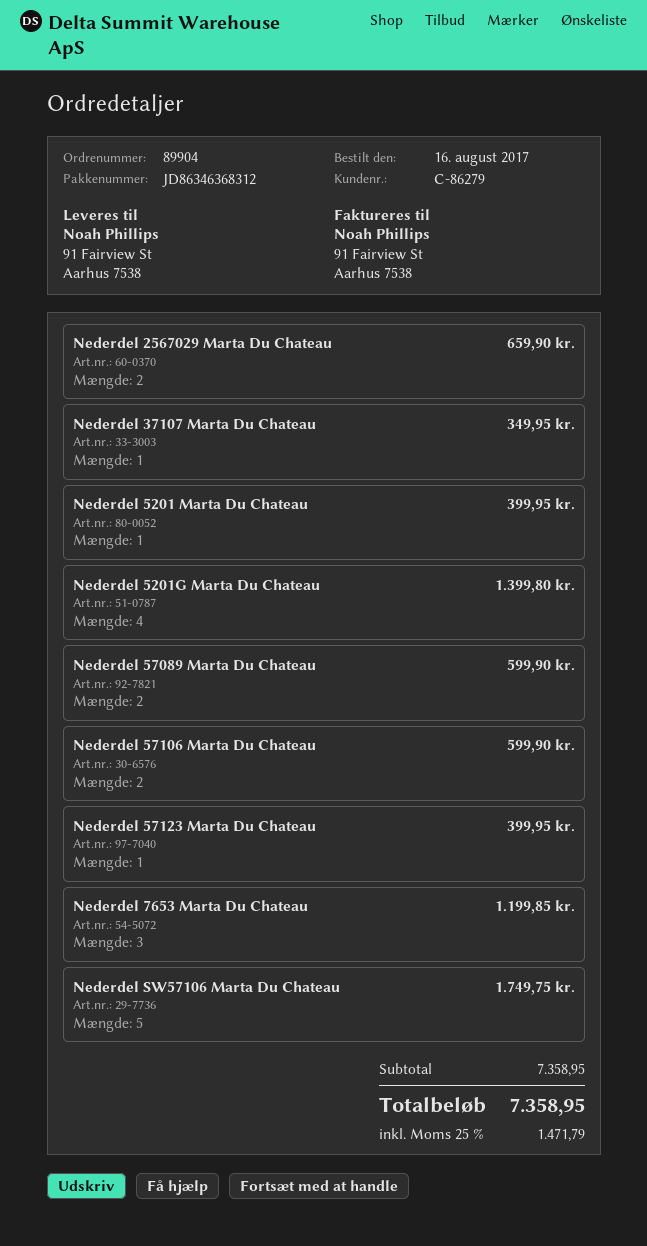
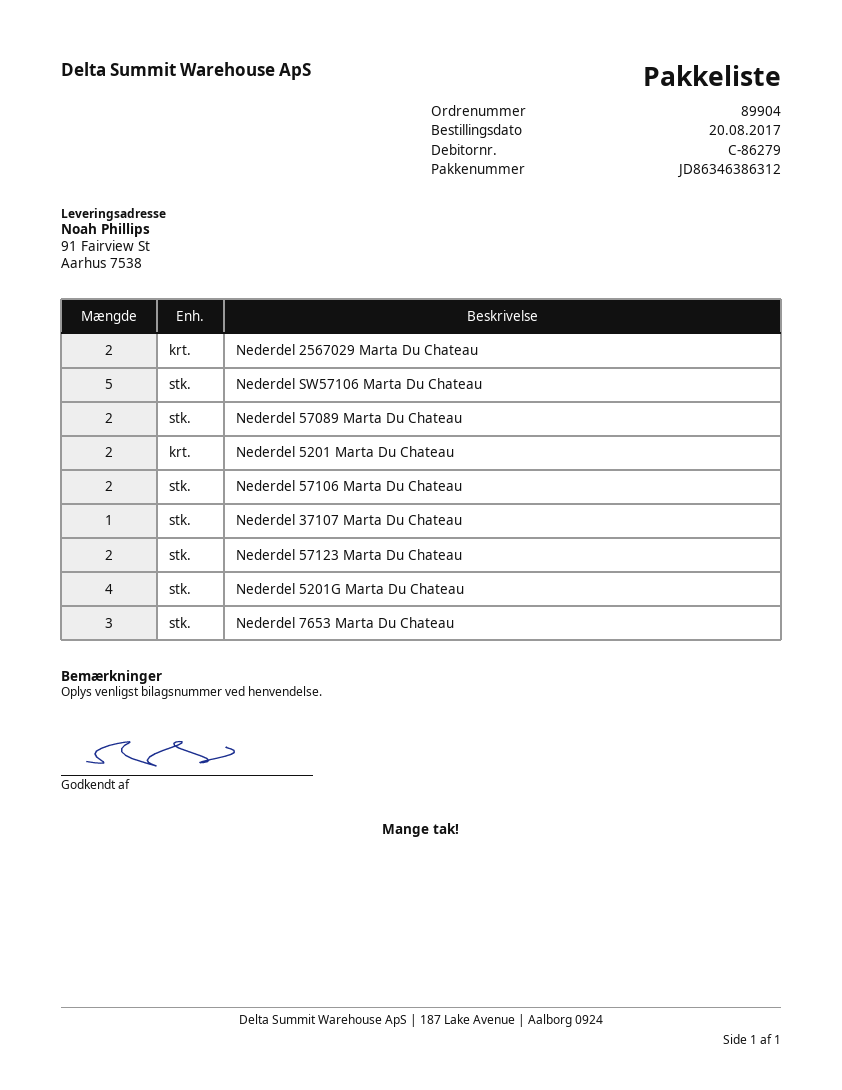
order date: 2017-08-16 -> 2017-08-20
tracking number: JD86346368312 -> JD86346386312
Nederdel 5201 Marta Du Chateau: 1 -> 2
Nederdel 57123 Marta Du Chateau: 1 -> 2

